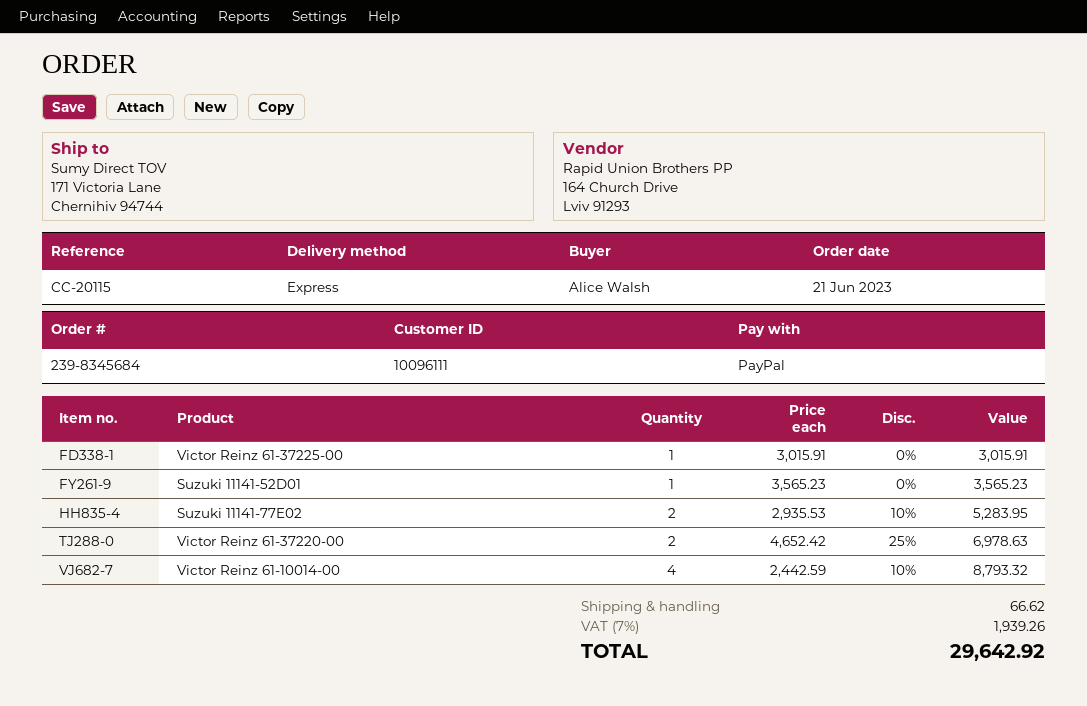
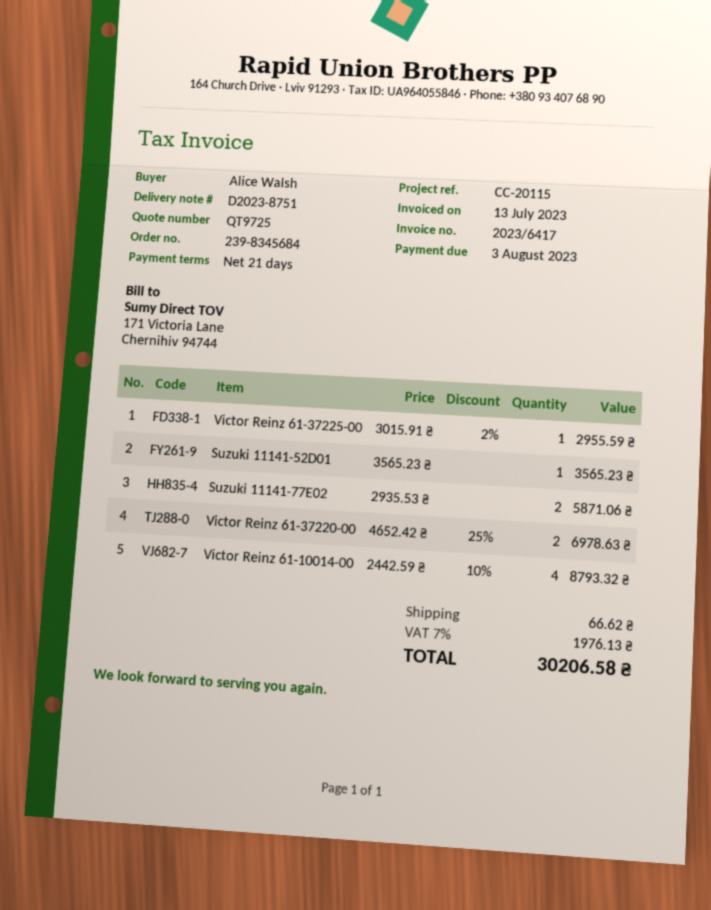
Victor Reinz 61-37225-00: 1 x 3015.91 = 3015.91 -> 1 x 3015.91 - 2% = 2955.59
Suzuki 11141-77E02: 2 x 2935.53 - 10% = 5283.95 -> 2 x 2935.53 = 5871.06
tax: 7% = 1939.26 -> 7% = 1976.13
total: 29642.92 -> 30206.58

